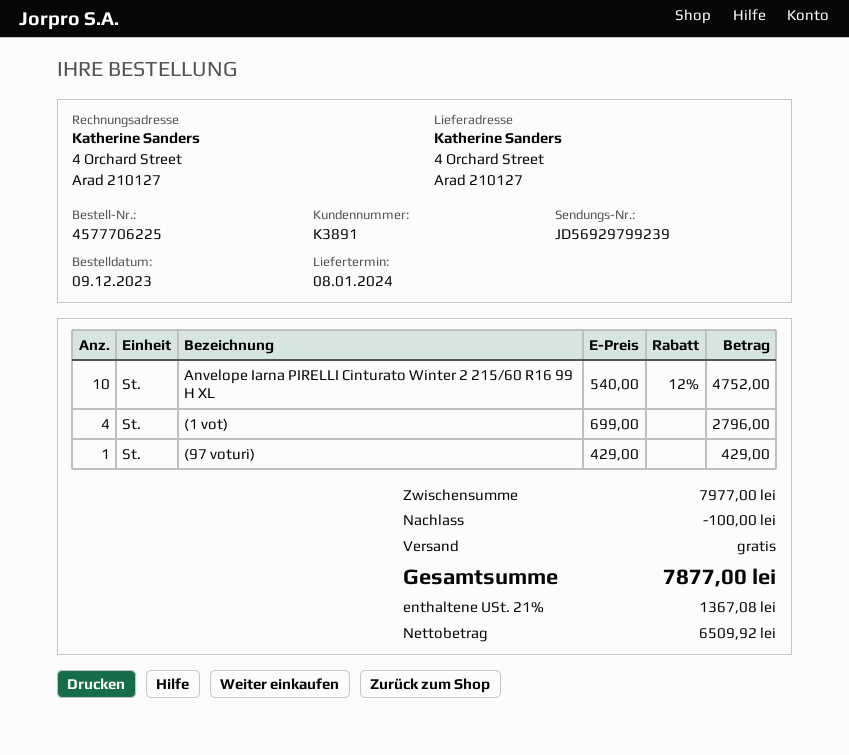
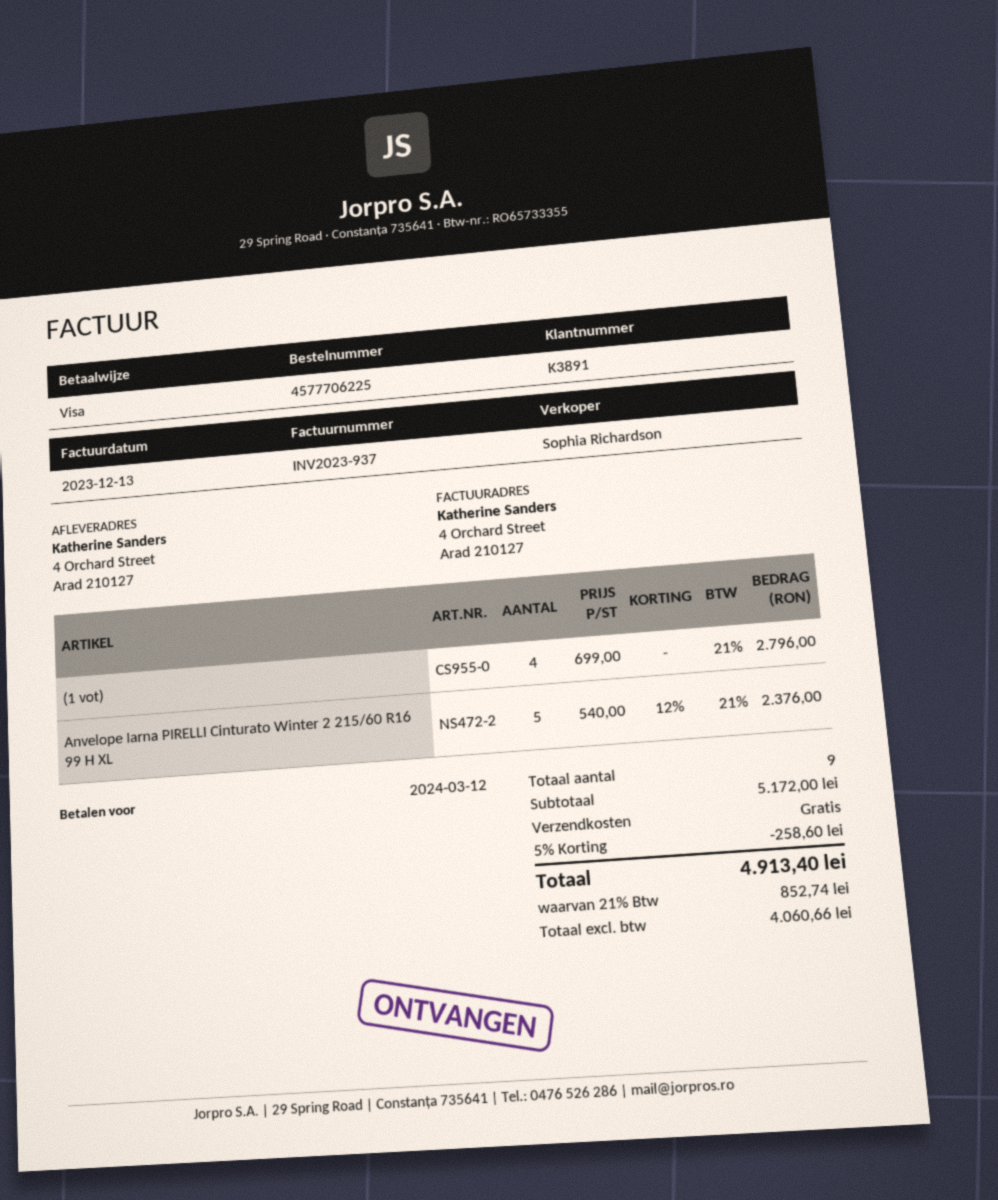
Anvelope Iarna PIRELLI Cinturato Winter 2 215/60 R16 99 H XL: 10 x 540.00 - 12% = 4752.00 -> 5 x 540.00 - 12% = 2376.00
(97 voturi): 1 x 429.00 = 429.00 -> none
subtotal: 7977.00 -> 5172.00
discount: 100.00 -> 258.60
net: 6509.92 -> 4060.66
tax: 21% = 1367.08 -> 21% = 852.74
total: 7877.00 -> 4913.40

